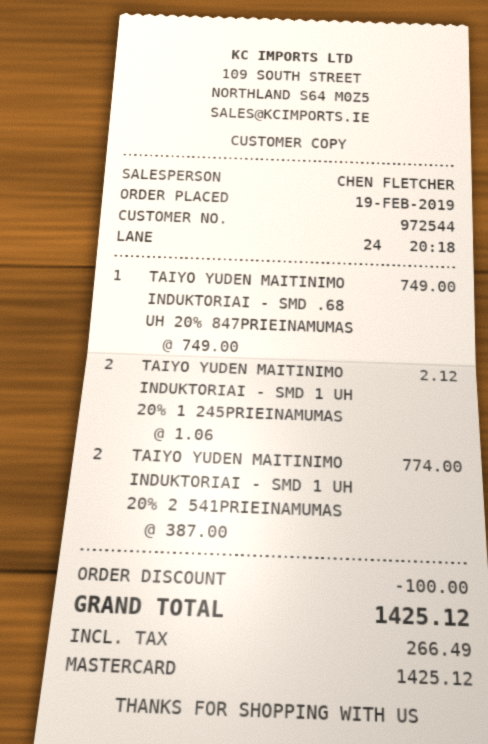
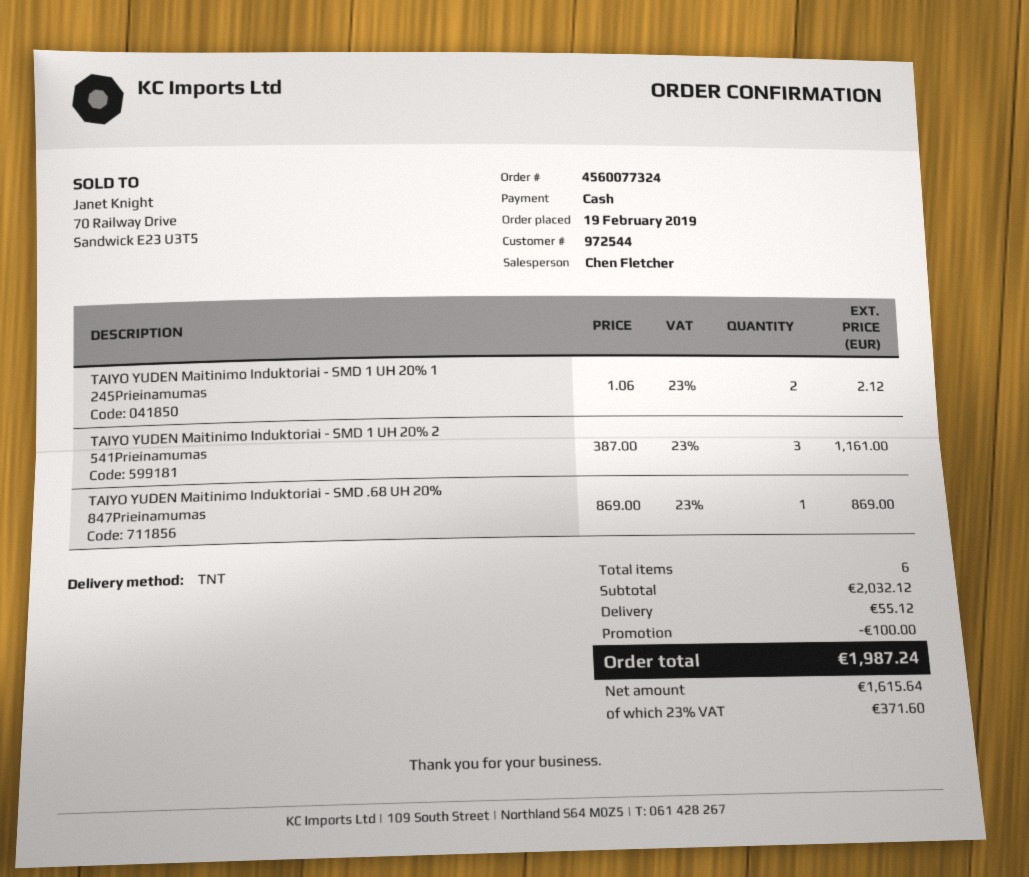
payment method: Mastercard -> cash
TAIYO YUDEN MAITINIMO INDUKTORIAI - SMD .68 UH 20% 847PRIEINAMUMAS: 1 x 749.00 = 749.00 -> 1 x 869.00 = 869.00
TAIYO YUDEN MAITINIMO INDUKTORIAI - SMD 1 UH 20% 2 541PRIEINAMUMAS: 2 x 387.00 = 774.00 -> 3 x 387.00 = 1161.00
shipping: none -> 55.12
tax: 266.49 -> 371.60
total: 1425.12 -> 1987.24

